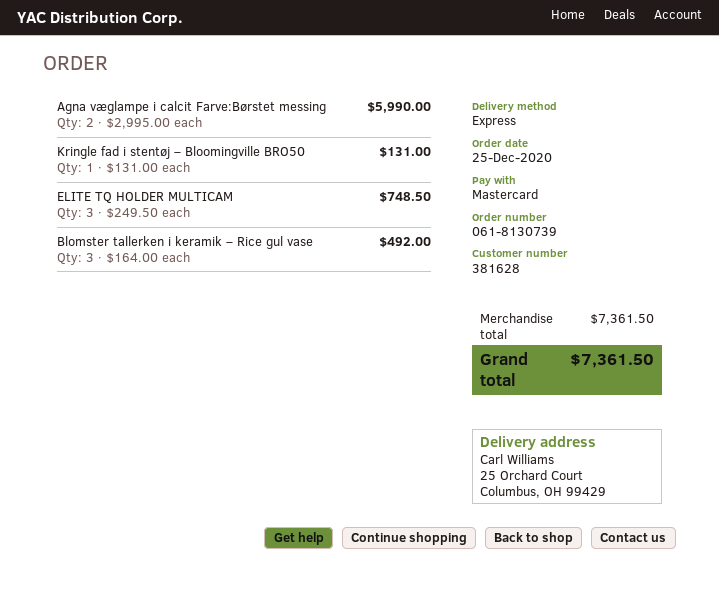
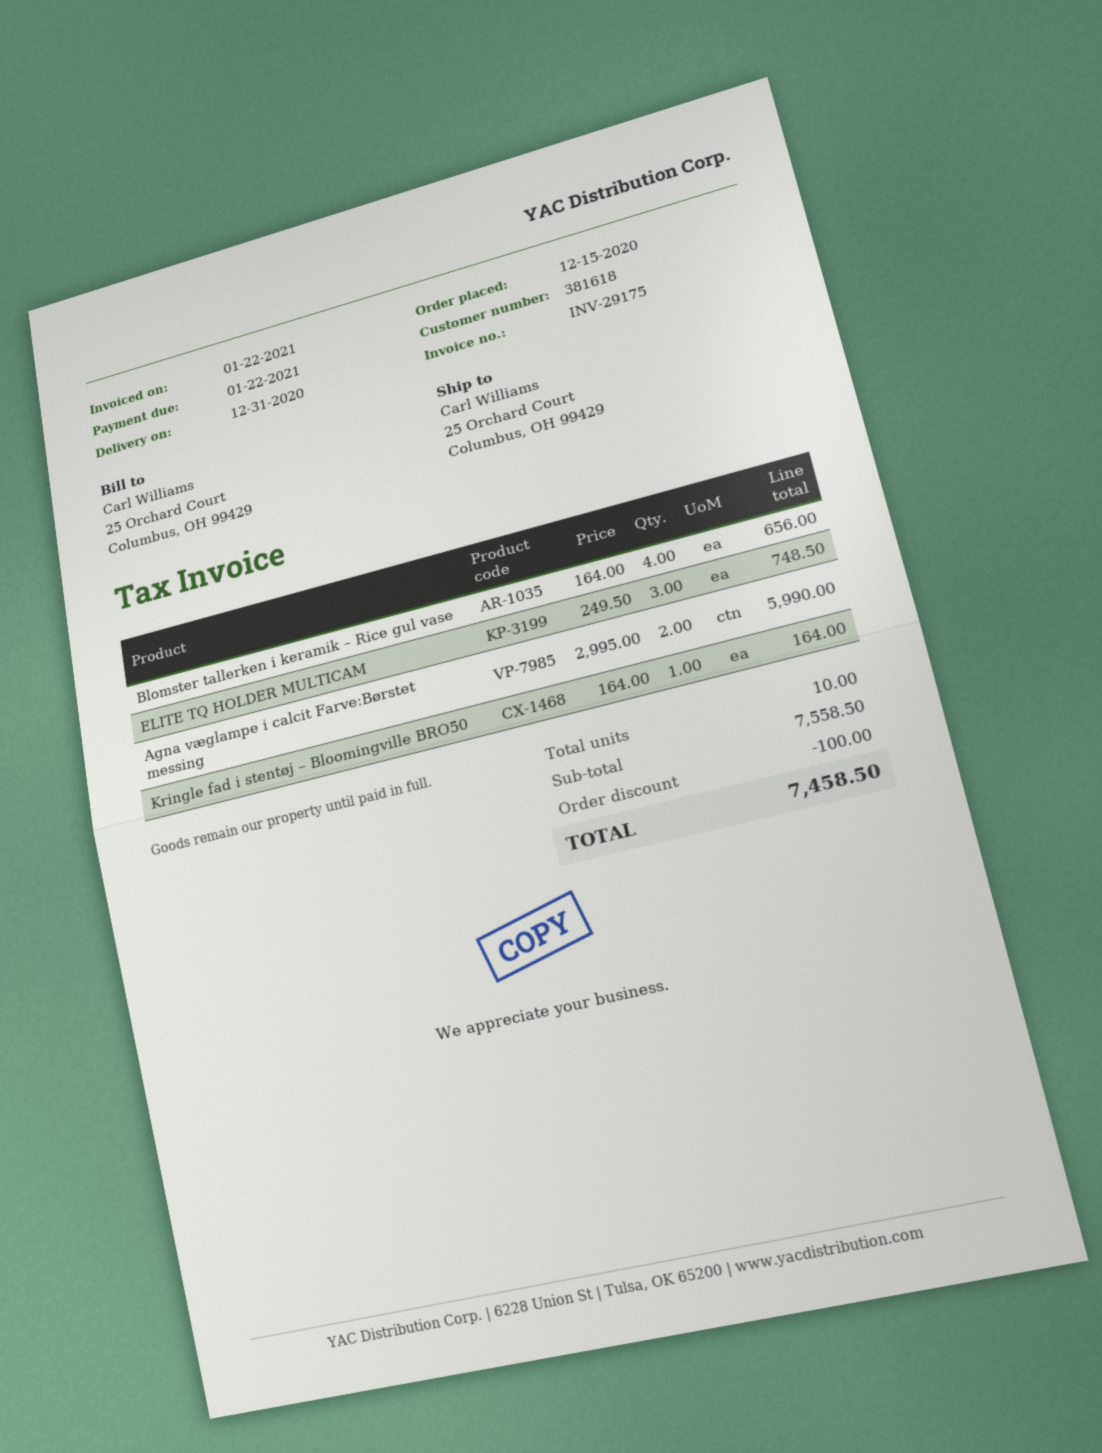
order date: 2020-12-25 -> 2020-12-15
customer number: 381628 -> 381618
Kringle fad i stentøj – Bloomingville BRO50: 1 x 131.00 = 131.00 -> 1 x 164.00 = 164.00
Blomster tallerken i keramik – Rice gul vase: 3 x 164.00 = 492.00 -> 4 x 164.00 = 656.00
subtotal: 7361.50 -> 7558.50
discount: none -> 100.00
total: 7361.50 -> 7458.50

